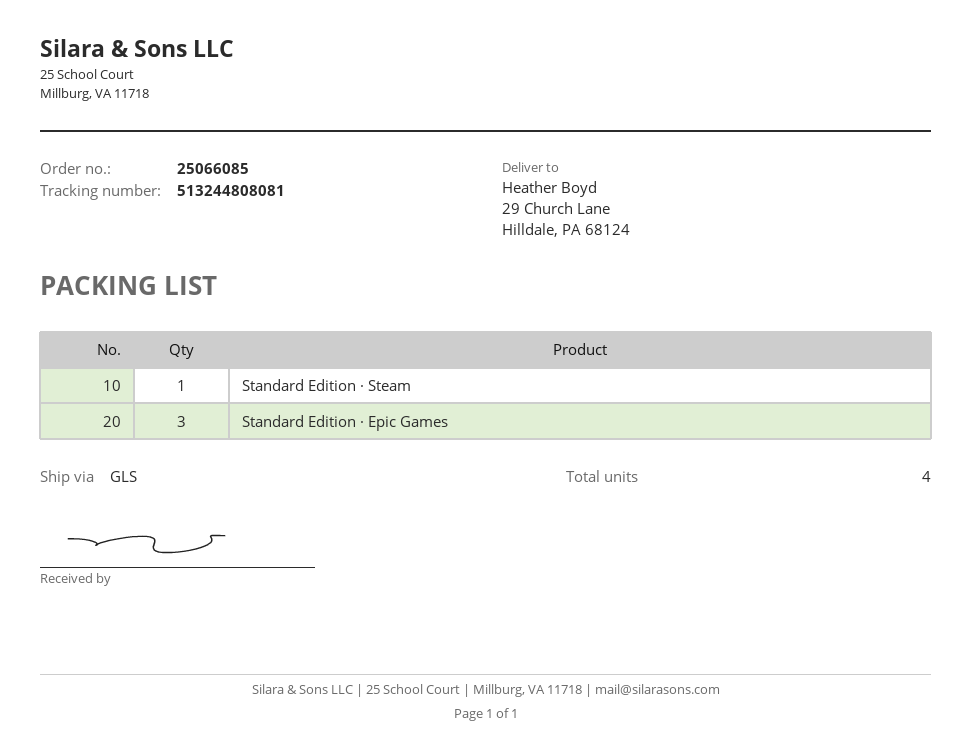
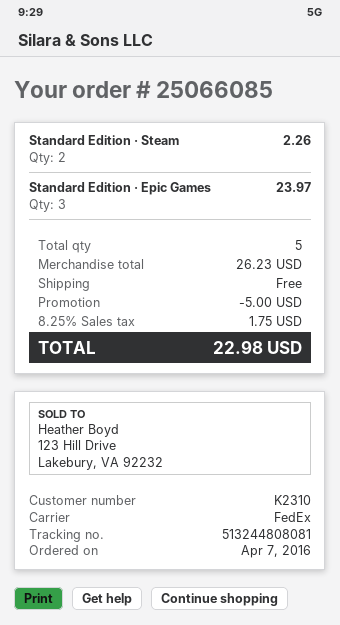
shipping method: GLS -> FedEx
Standard Edition · Steam: 1 -> 2
total quantity: 4 -> 5

